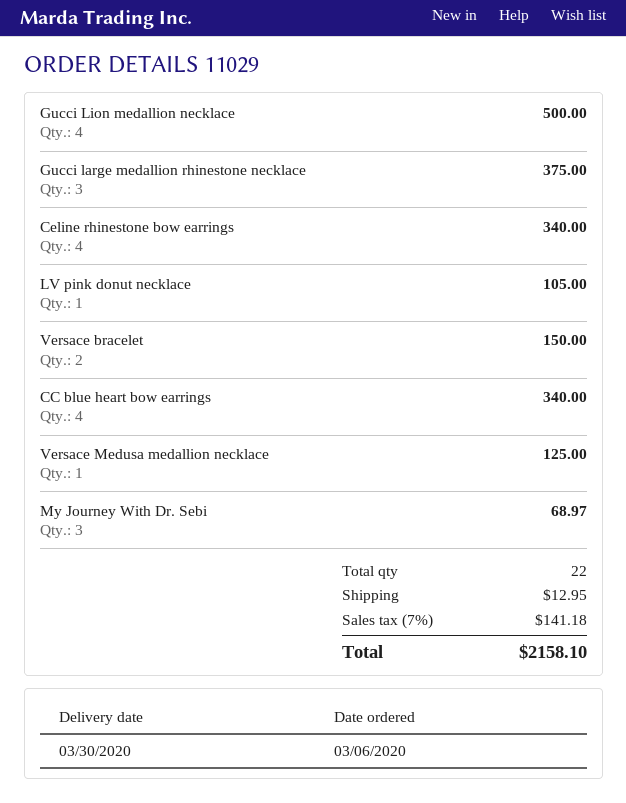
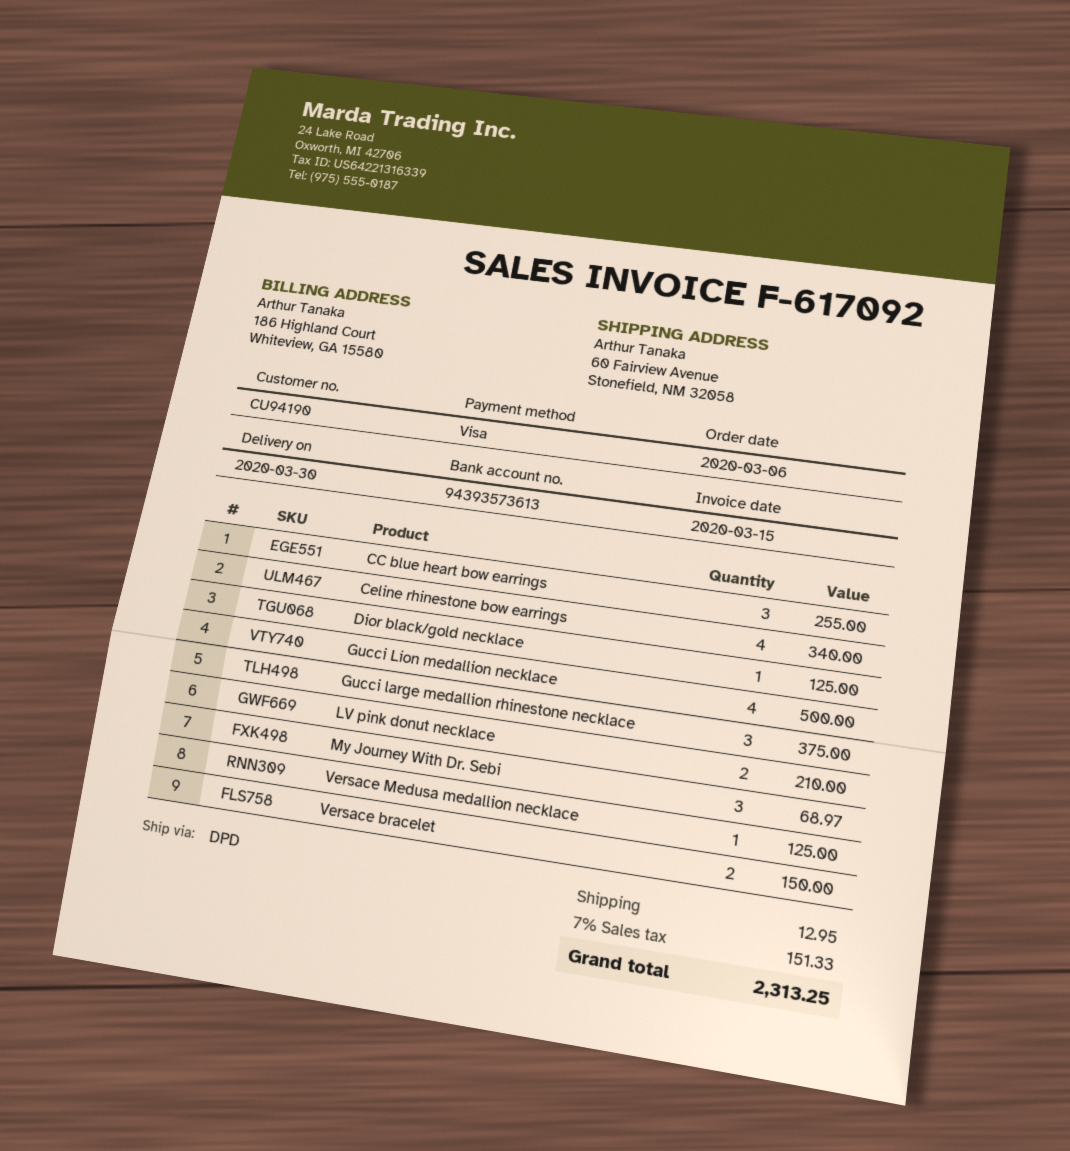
LV pink donut necklace: 1 for 105.00 -> 2 for 210.00
CC blue heart bow earrings: 4 for 340.00 -> 3 for 255.00
Dior black/gold necklace: none -> 1 for 125.00
tax: 7% = 141.18 -> 7% = 151.33
total: 2158.10 -> 2313.25

